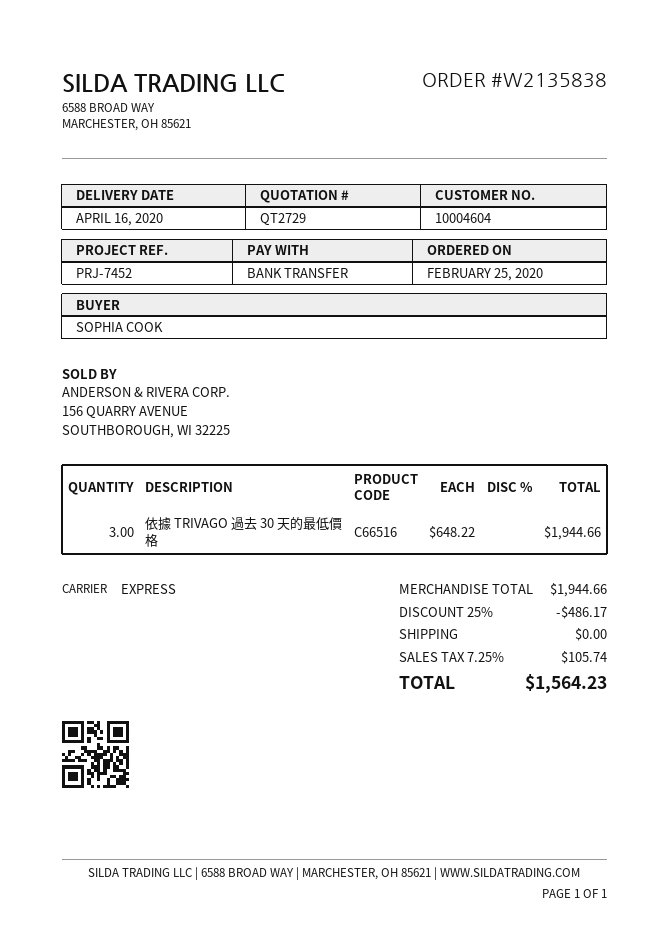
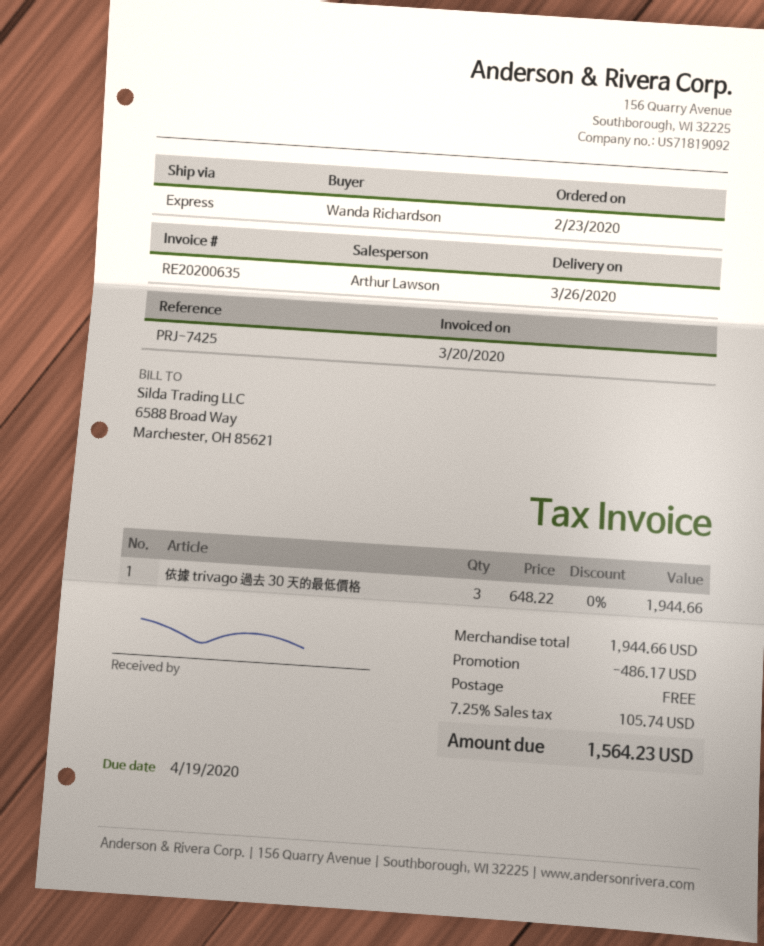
order date: 2020-02-25 -> 2020-02-23
delivery date: 2020-04-16 -> 2020-03-26
reference: PRJ-7452 -> PRJ-7425
ordered by: SOPHIA COOK -> Wanda Richardson

